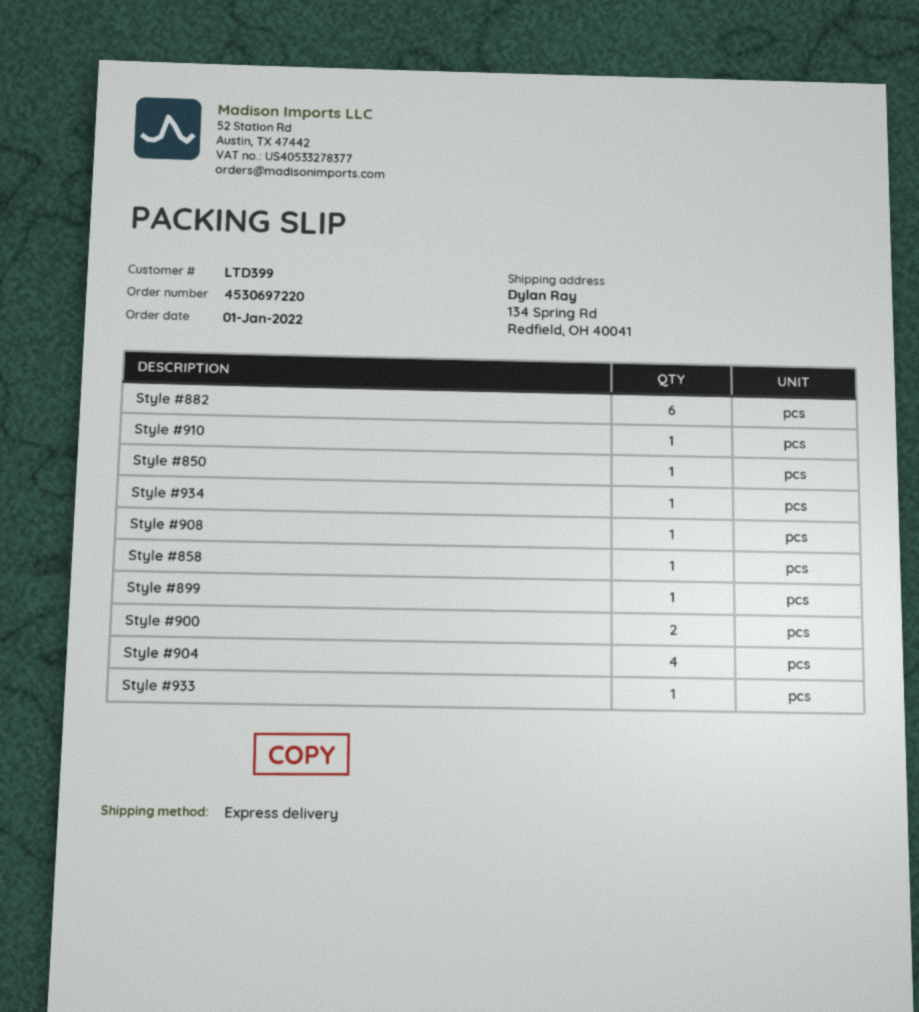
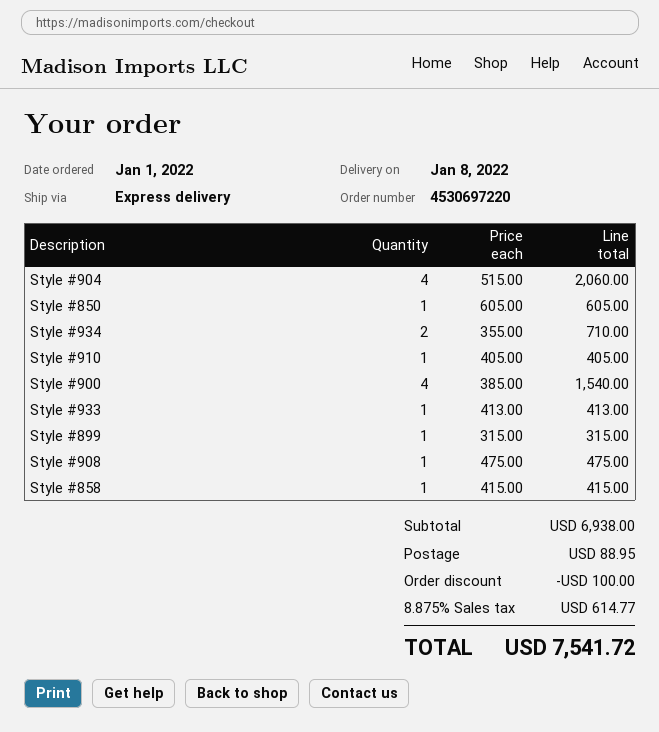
Style #882: 6 -> none
Style #934: 1 -> 2
Style #900: 2 -> 4

